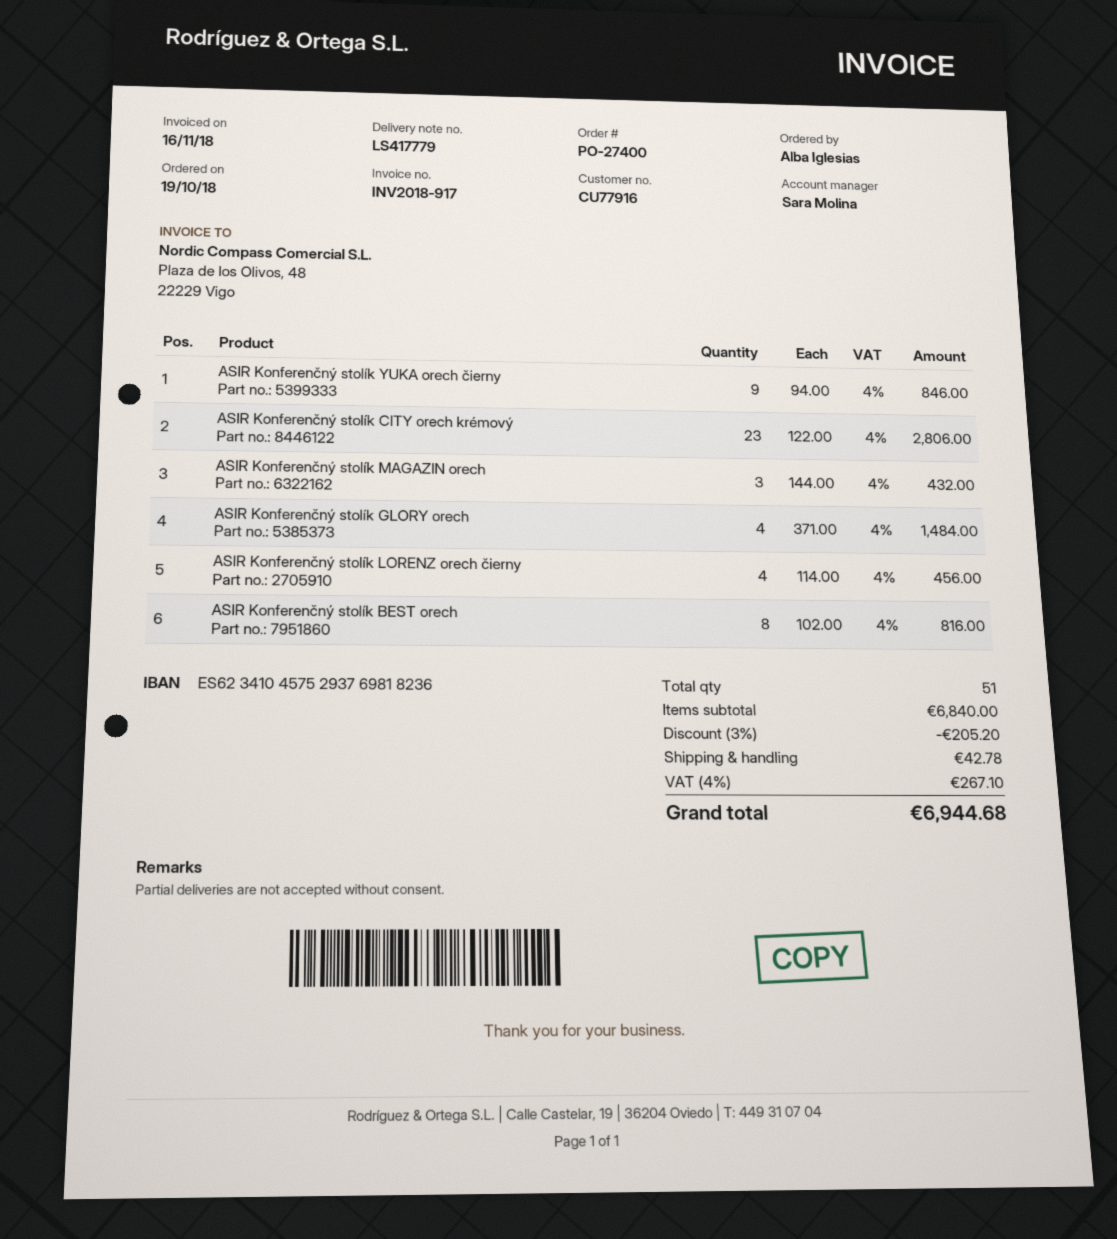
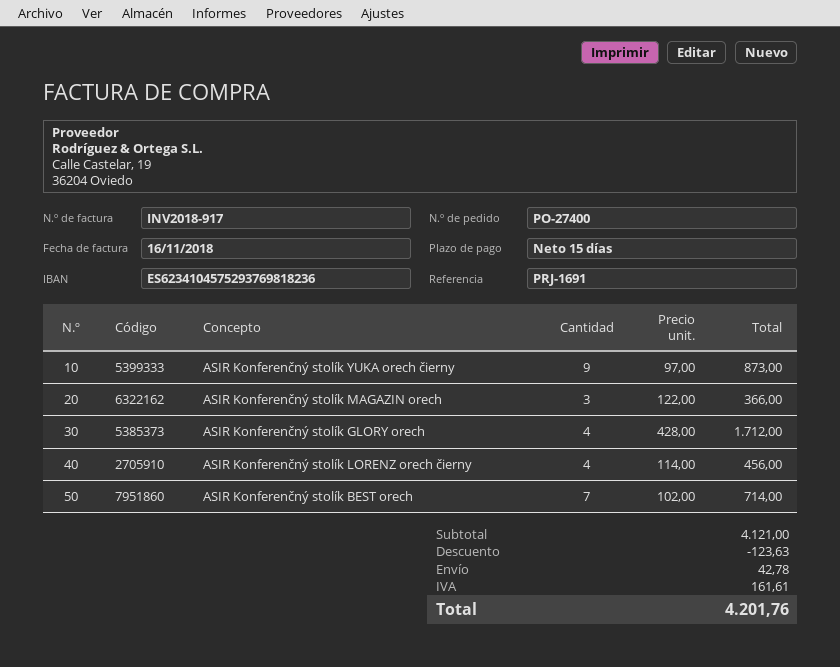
ASIR Konferenčný stolík YUKA orech čierny: 9 x 94.00 = 846.00 -> 9 x 97.00 = 873.00
ASIR Konferenčný stolík CITY orech krémový: 23 x 122.00 = 2806.00 -> none
ASIR Konferenčný stolík MAGAZIN orech: 3 x 144.00 = 432.00 -> 3 x 122.00 = 366.00
ASIR Konferenčný stolík GLORY orech: 4 x 371.00 = 1484.00 -> 4 x 428.00 = 1712.00
ASIR Konferenčný stolík BEST orech: 8 x 102.00 = 816.00 -> 7 x 102.00 = 714.00
subtotal: 6840.00 -> 4121.00
discount: 205.20 -> 123.63
tax: 267.10 -> 161.61
total: 6944.68 -> 4201.76

